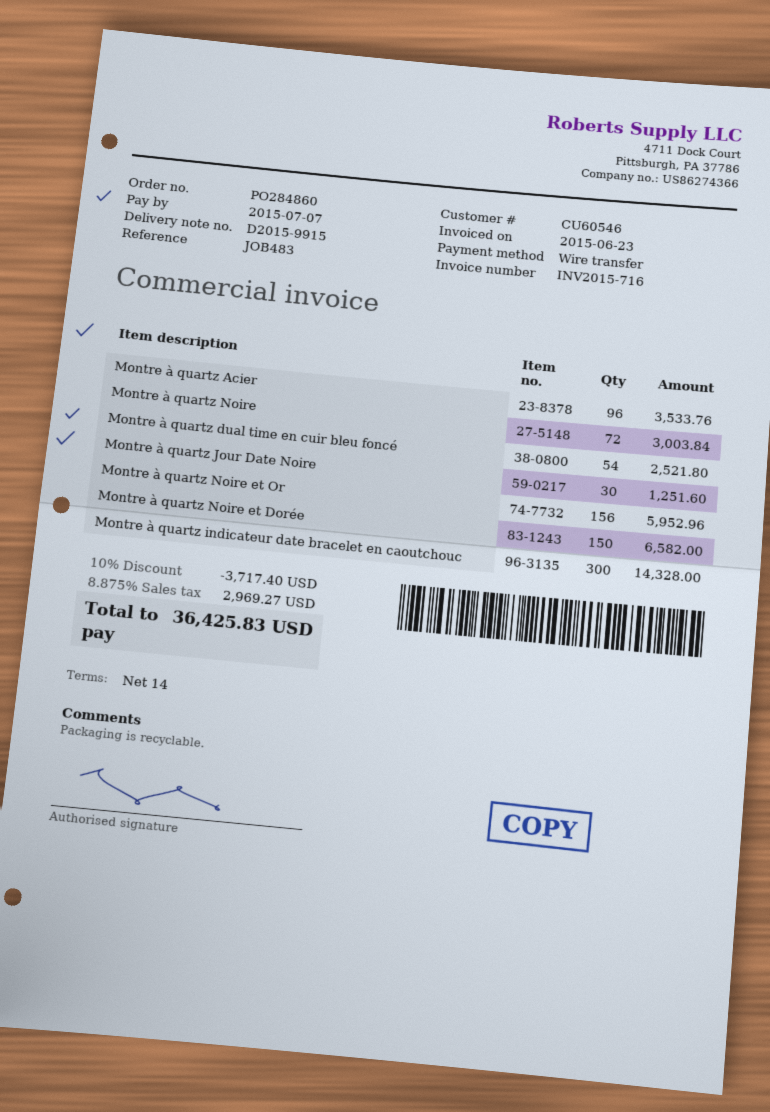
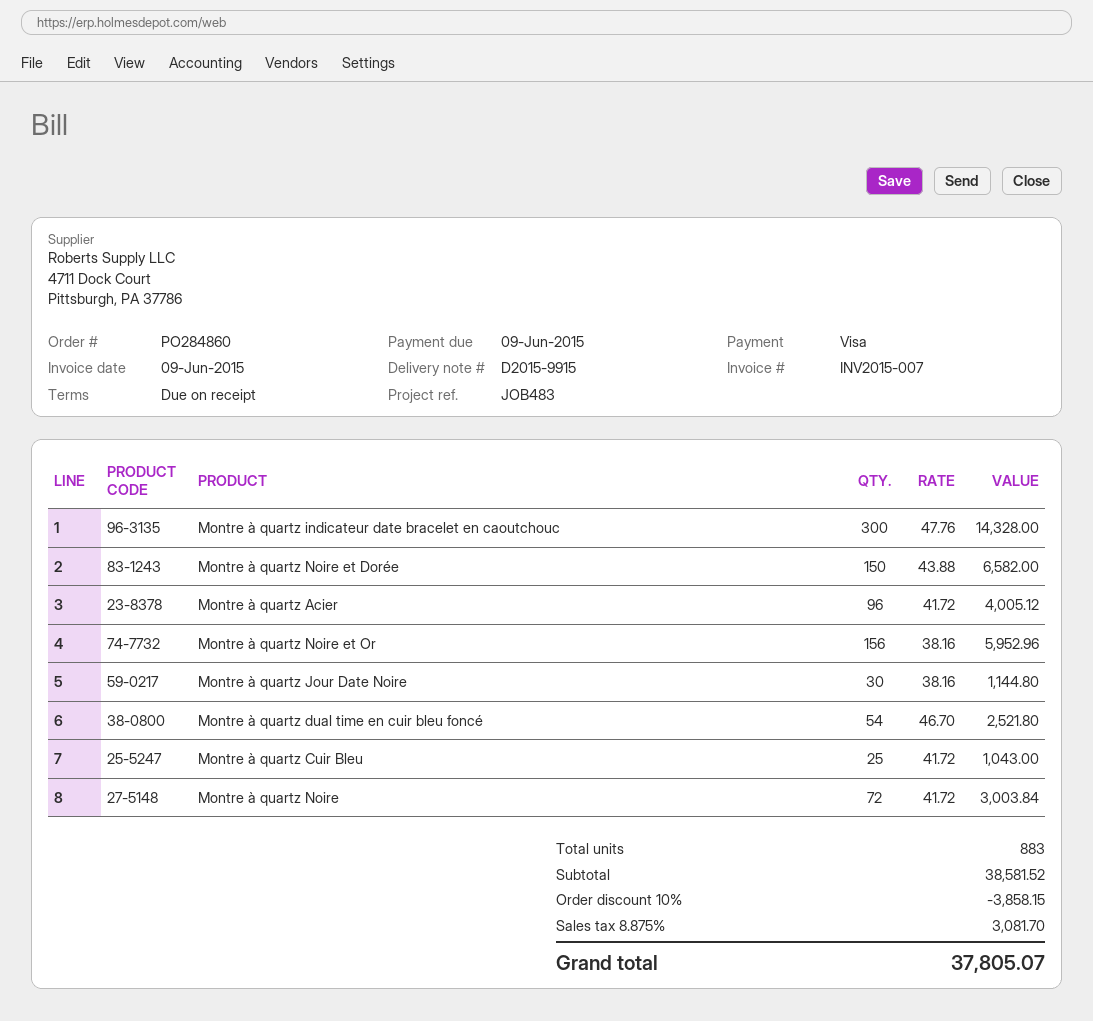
invoice number: INV2015-716 -> INV2015-007
invoice date: 2015-06-23 -> 2015-06-09
payment terms: 14 days -> on receipt
due date: 2015-07-07 -> 2015-06-09
payment method: bank transfer -> Visa
Montre à quartz Acier: 96 for 3533.76 -> 96 for 4005.12
Montre à quartz Jour Date Noire: 30 for 1251.60 -> 30 for 1144.80
Montre à quartz Cuir Bleu: none -> 25 for 1043.00
discount: 10% = 3717.40 -> 10% = 3858.15
tax: 8.875% = 2969.27 -> 8.875% = 3081.70
total: 36425.83 -> 37805.07

